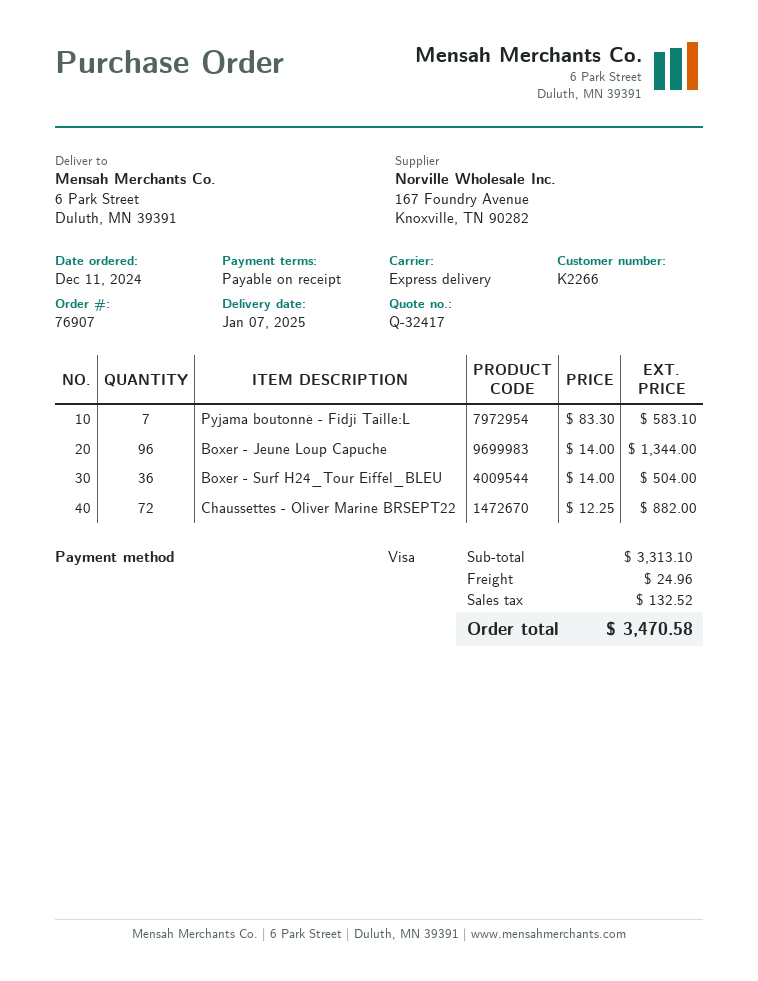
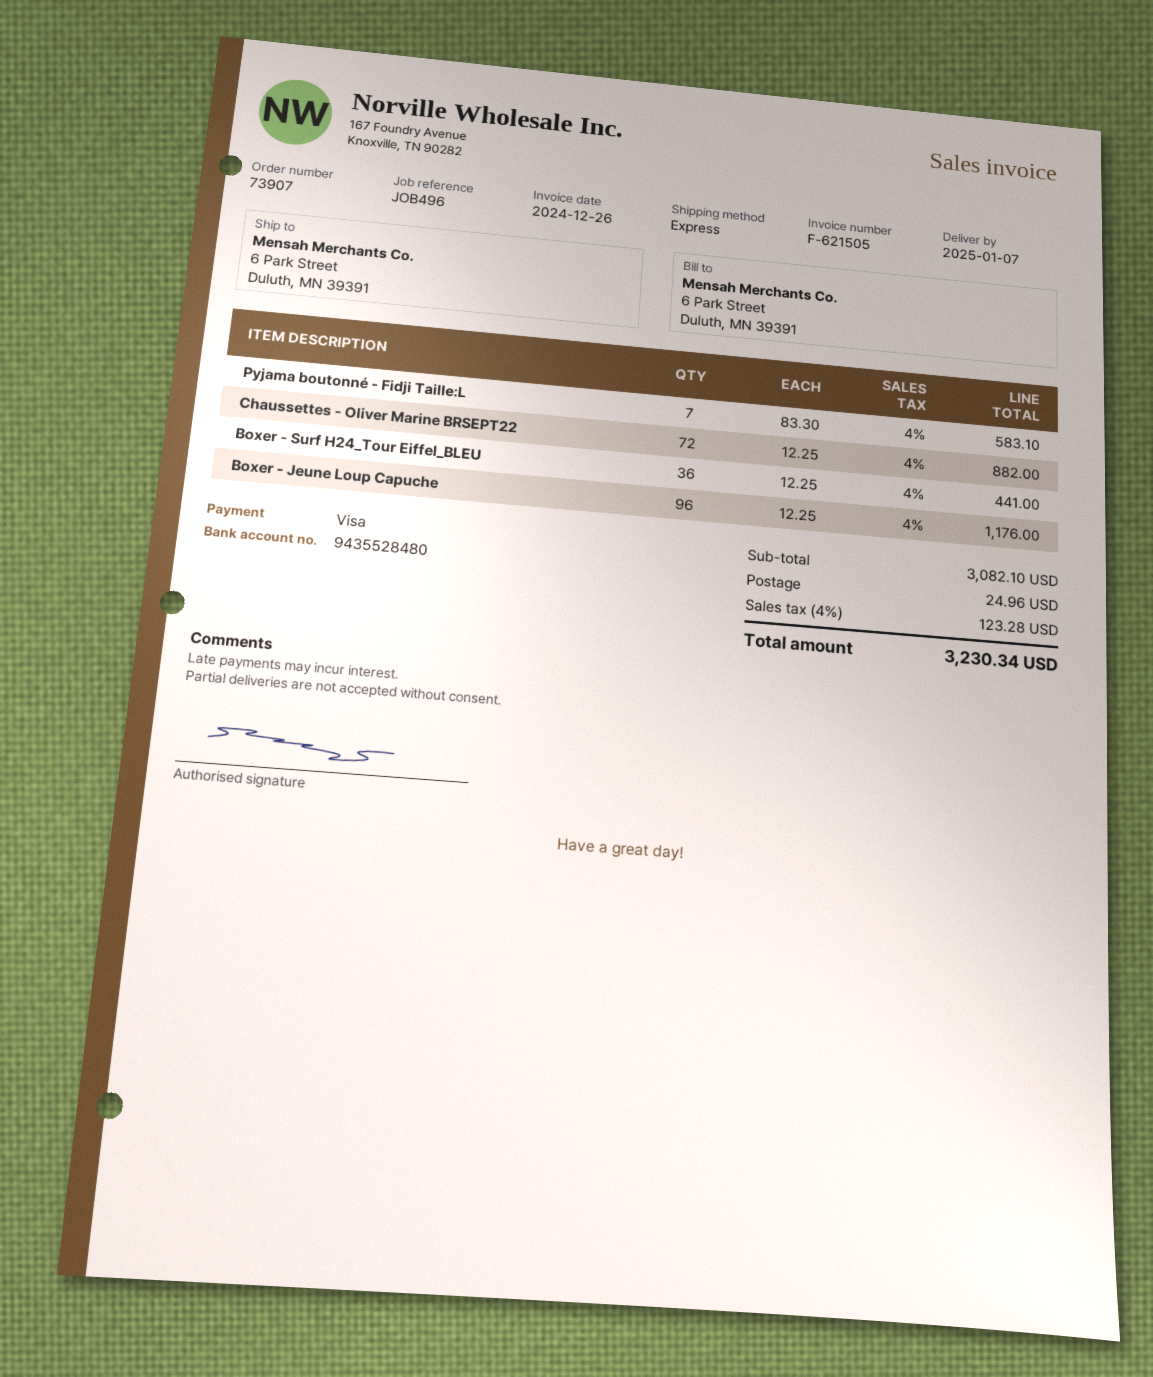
order number: 76907 -> 73907
Boxer - Jeune Loup Capuche: 96 x 14.00 = 1344.00 -> 96 x 12.25 = 1176.00
Boxer - Surf H24_Tour Eiffel_BLEU: 36 x 14.00 = 504.00 -> 36 x 12.25 = 441.00
subtotal: 3313.10 -> 3082.10
tax: 132.52 -> 123.28
total: 3470.58 -> 3230.34

